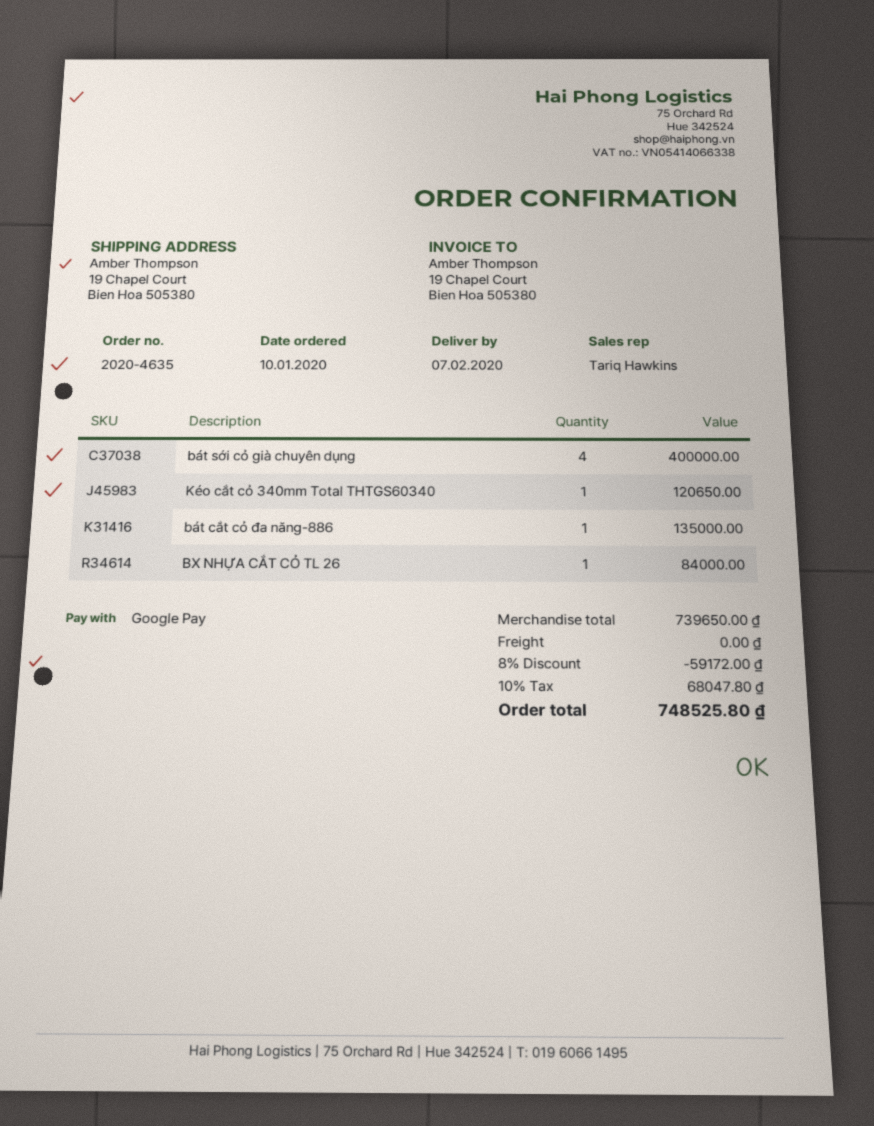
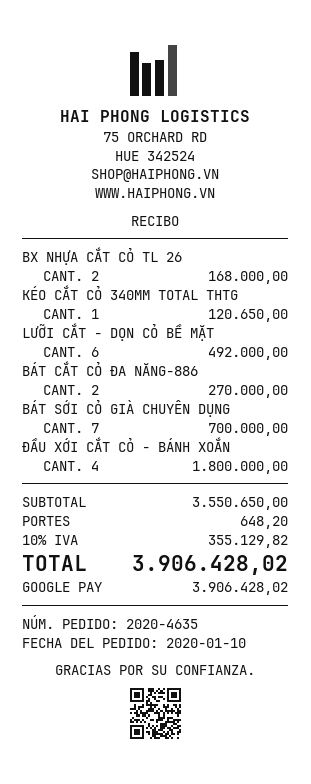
bát sới cỏ già chuyên dụng: 4 for 400000.00 -> 7 for 700000.00
bát cắt cỏ đa năng-886: 1 for 135000.00 -> 2 for 270000.00
BX NHỰA CẮT CỎ TL 26: 1 for 84000.00 -> 2 for 168000.00
LƯỠI CẮT - DỌN CỎ BỀ MẶT: none -> 6 for 492000.00
ĐẦU XỚI CẮT CỎ - BÁNH XOẮN: none -> 4 for 1800000.00
subtotal: 739650.00 -> 3550650.00
discount: 8% = 59172.00 -> none
shipping: 0.00 -> 648.20
tax: 10% = 68047.80 -> 10% = 355129.82
total: 748525.80 -> 3906428.02

